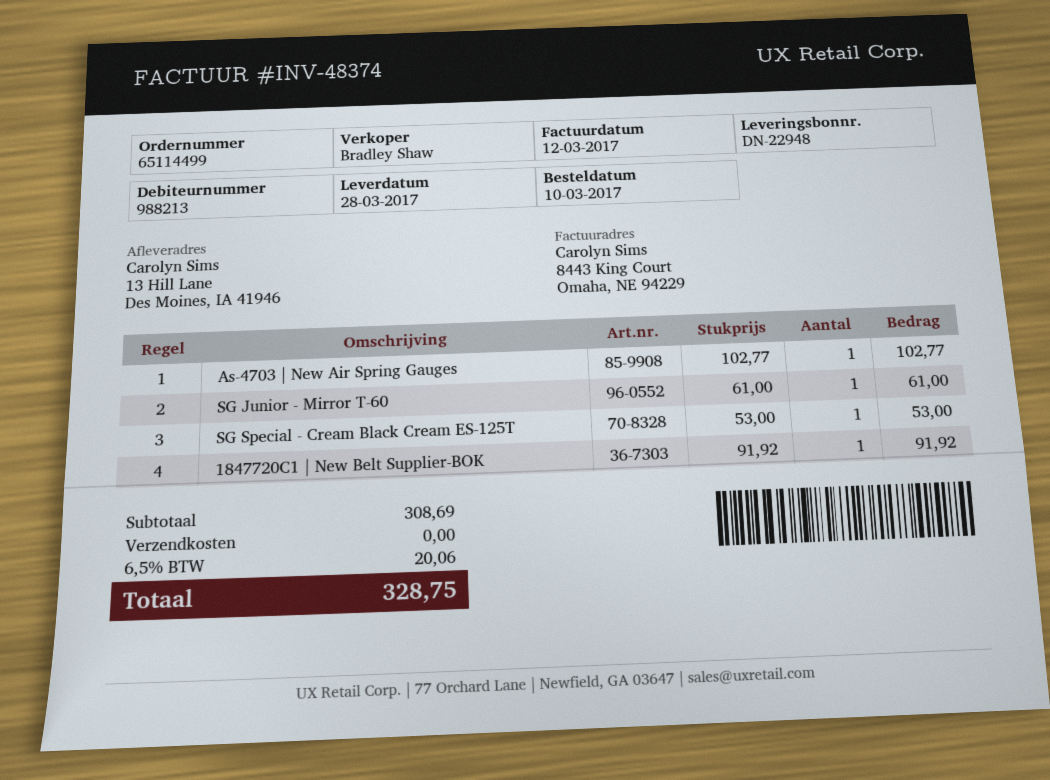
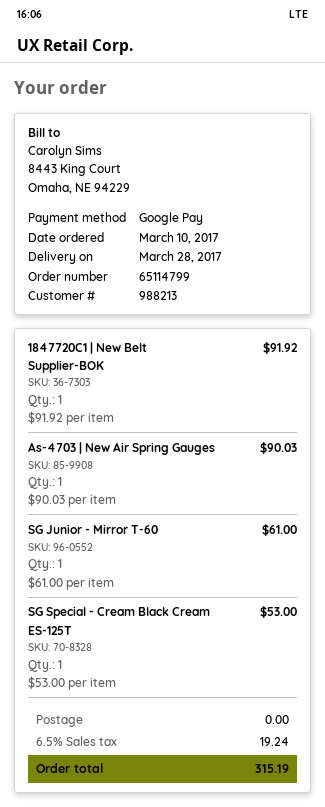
order number: 65114499 -> 65114799
As-4703 | New Air Spring Gauges: 1 x 102.77 = 102.77 -> 1 x 90.03 = 90.03
tax: 6.5% = 20.06 -> 6.5% = 19.24
total: 328.75 -> 315.19

